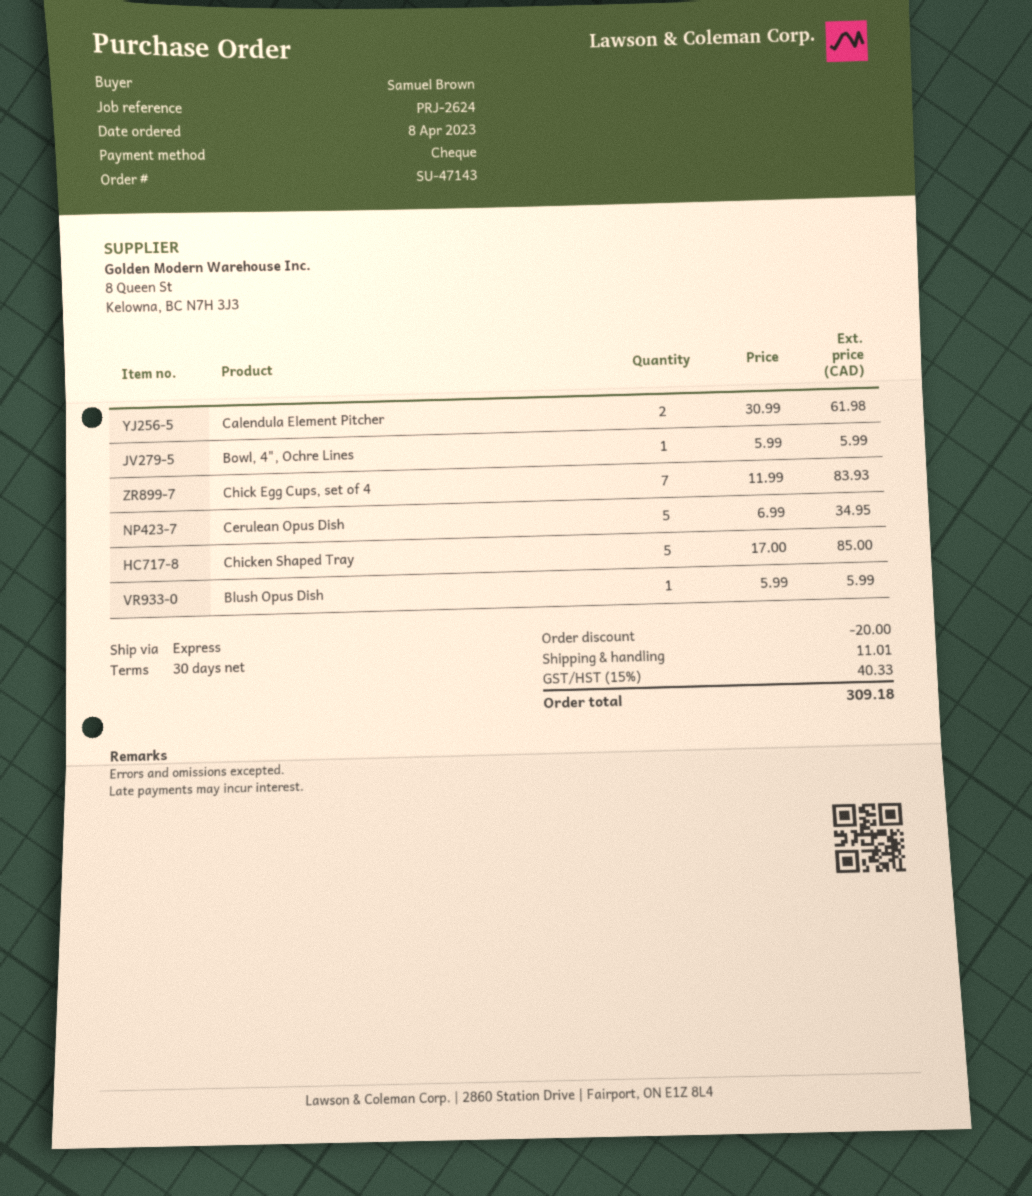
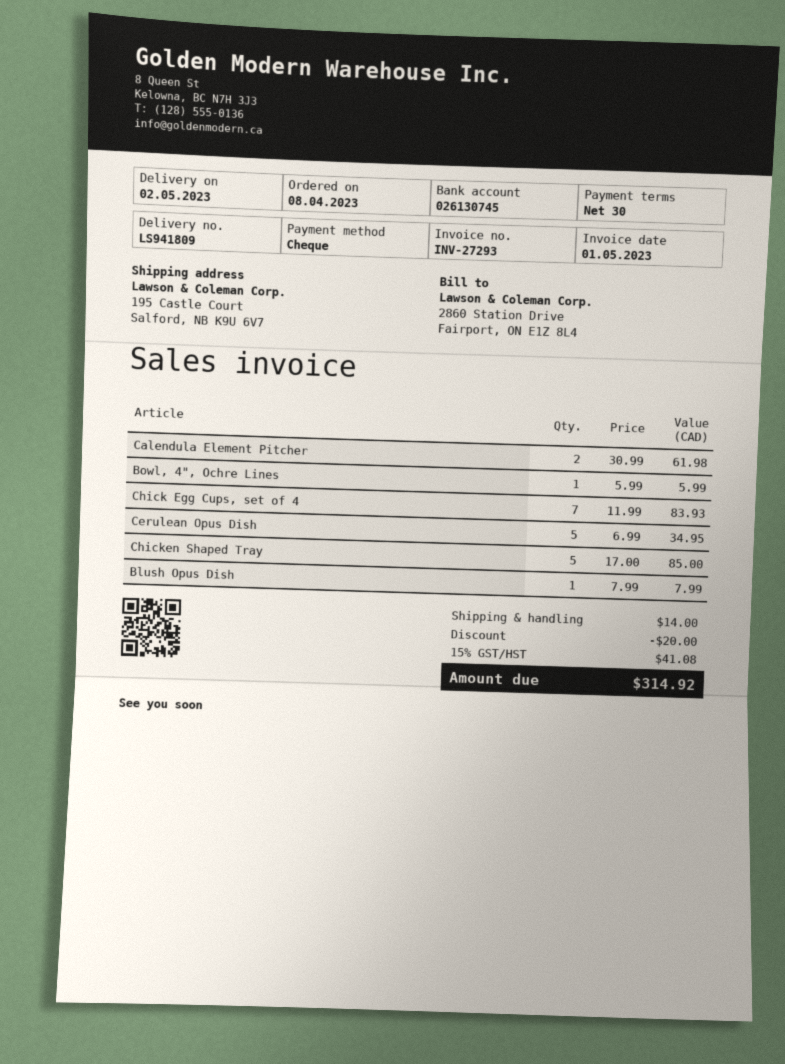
Blush Opus Dish: 1 x 5.99 = 5.99 -> 1 x 7.99 = 7.99
shipping: 11.01 -> 14.00
tax: 15% = 40.33 -> 15% = 41.08
total: 309.18 -> 314.92

